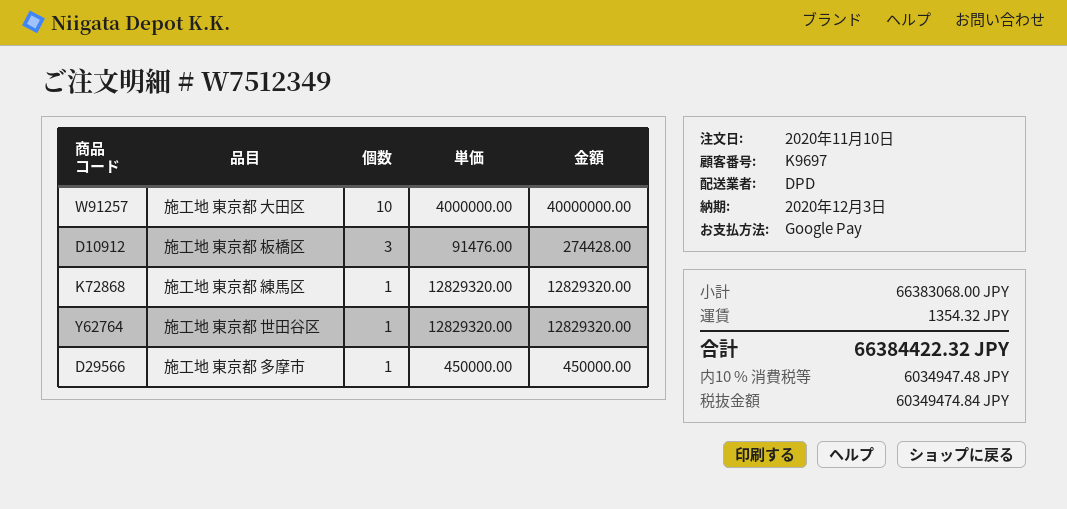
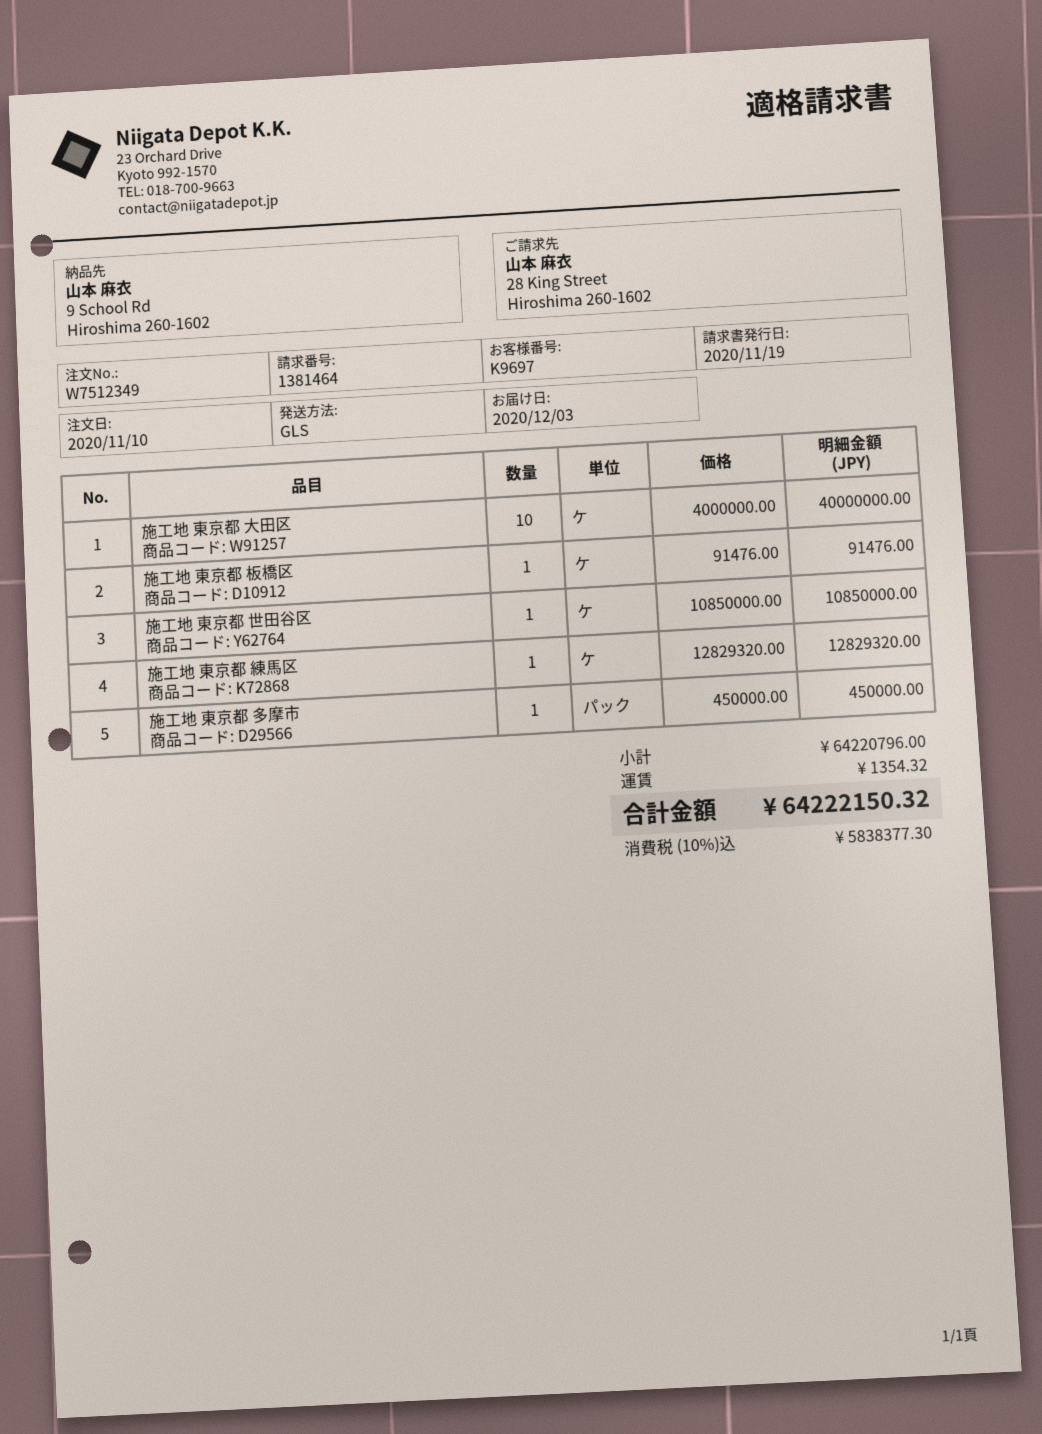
shipping method: DPD -> GLS
施工地 東京都 板橋区: 3 x 91476.00 = 274428.00 -> 1 x 91476.00 = 91476.00
施工地 東京都 世田谷区: 1 x 12829320.00 = 12829320.00 -> 1 x 10850000.00 = 10850000.00
subtotal: 66383068.00 -> 64220796.00
tax: 10% = 6034947.48 -> 10% = 5838377.30
total: 66384422.32 -> 64222150.32

